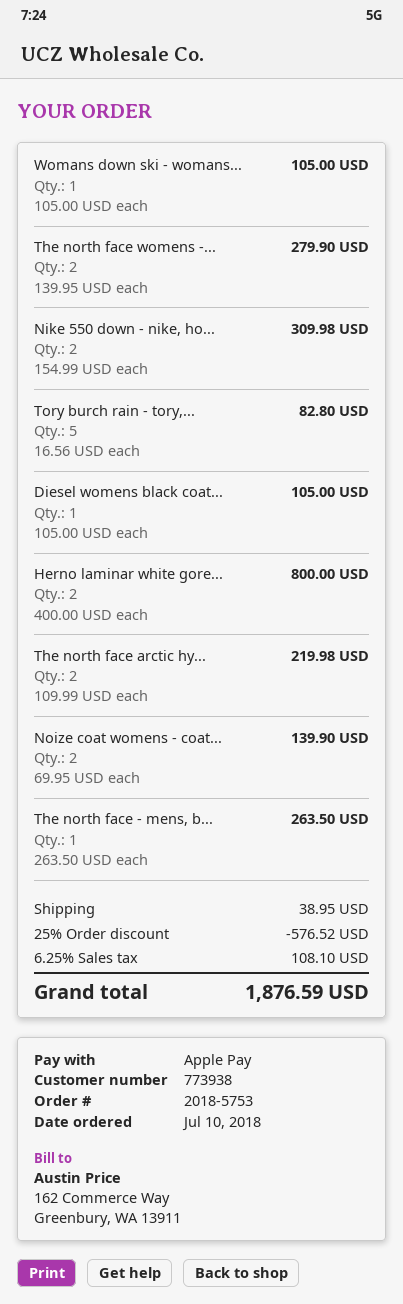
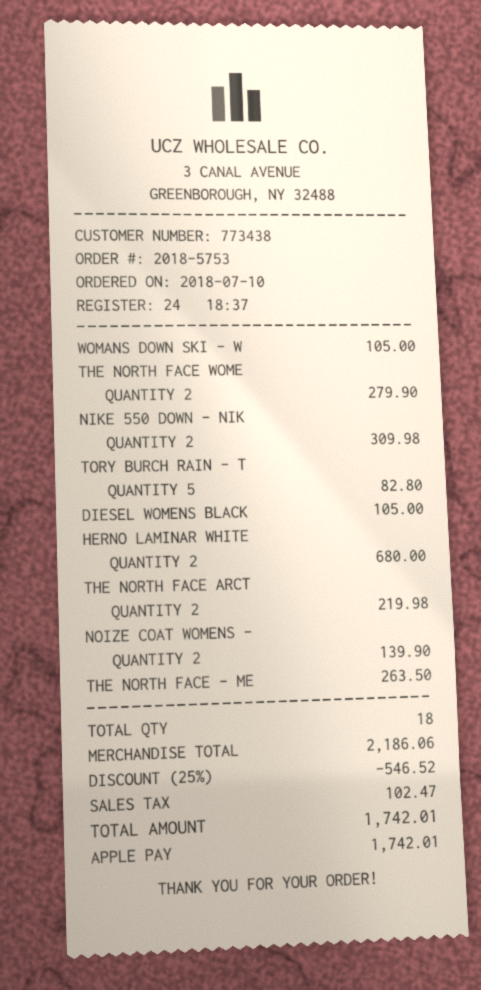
customer number: 773938 -> 773438
Herno laminar white gore...: 2 for 800.00 -> 2 for 680.00
discount: 25% = 576.52 -> 25% = 546.52
shipping: 38.95 -> none
tax: 108.10 -> 102.47
total: 1876.59 -> 1742.01

